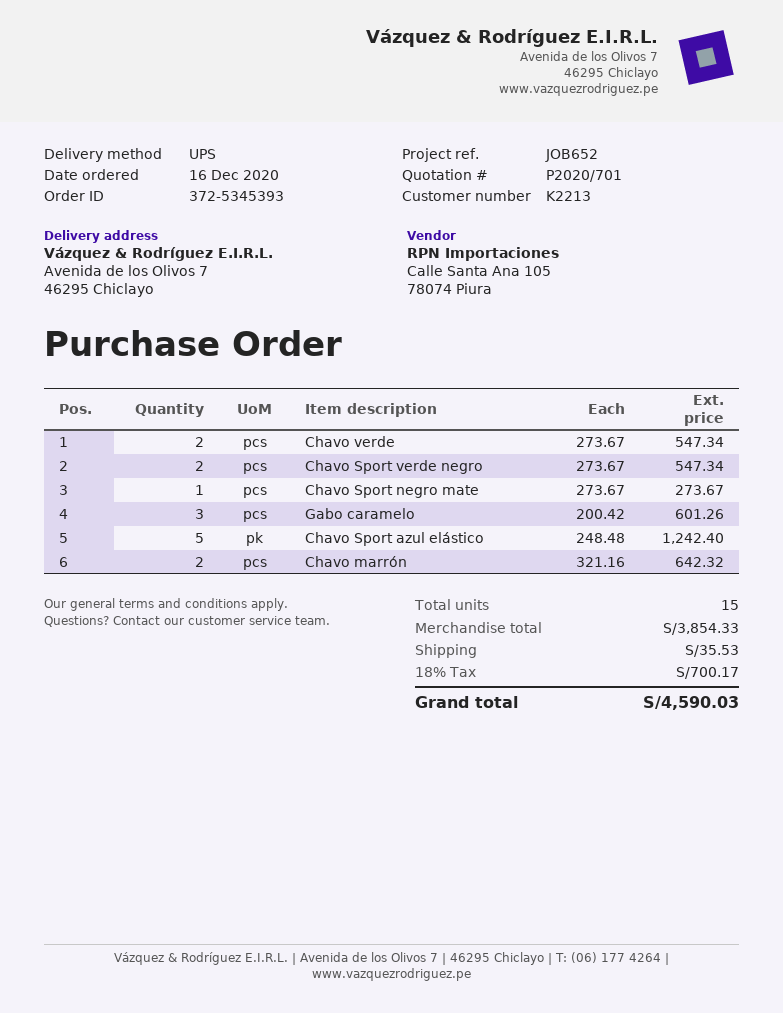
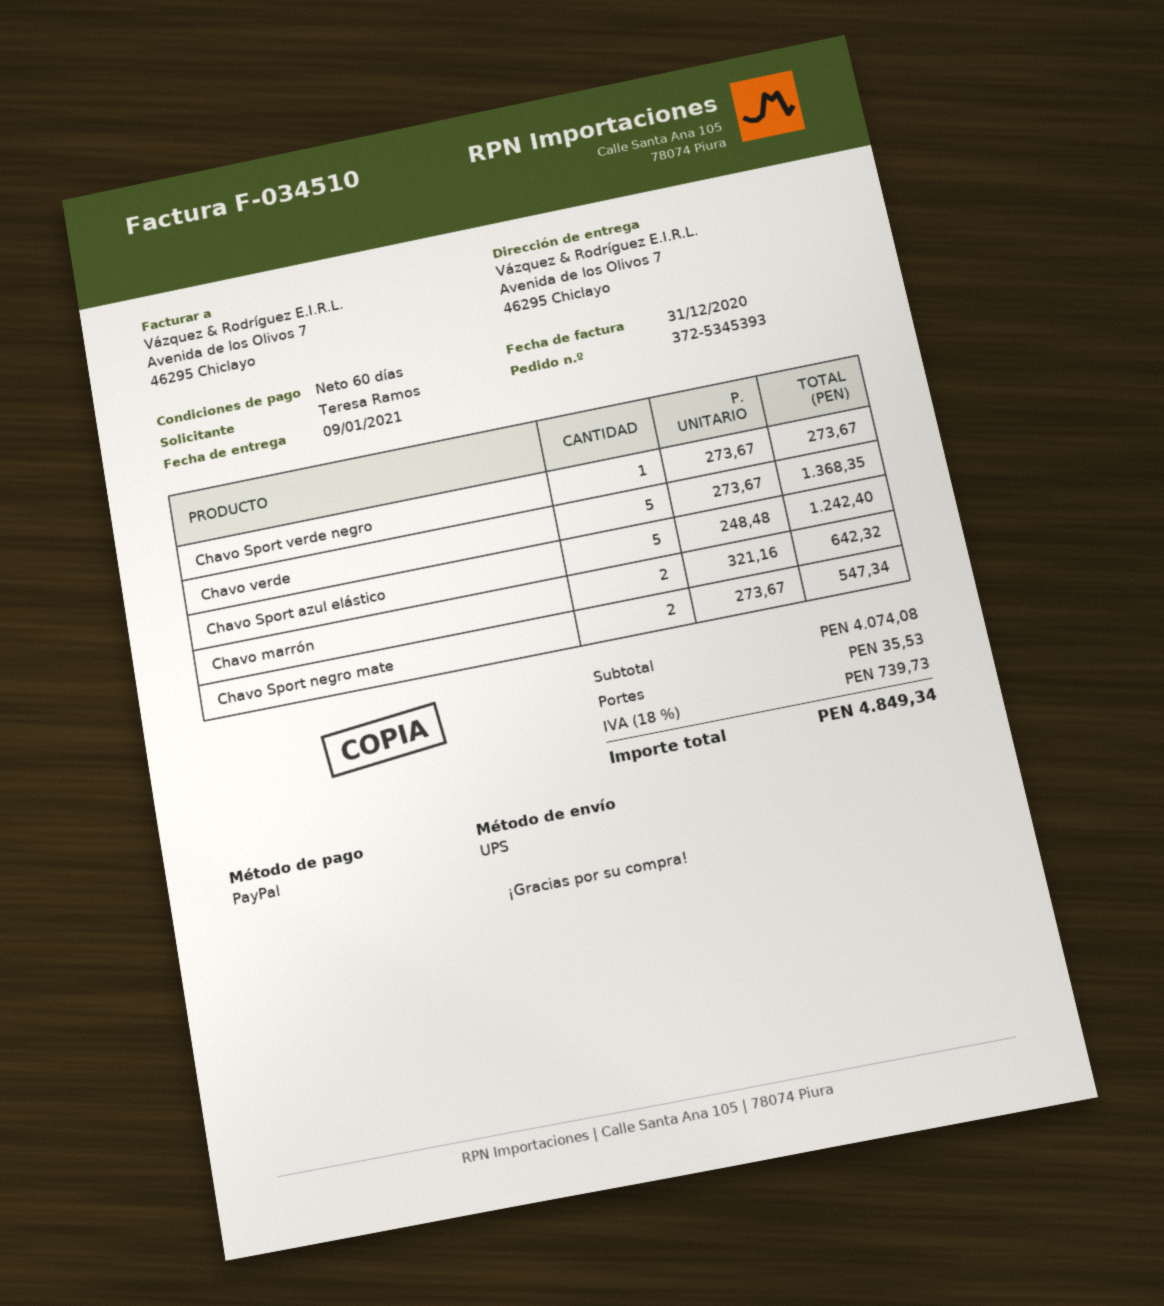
Chavo verde: 2 x 273.67 = 547.34 -> 5 x 273.67 = 1368.35
Chavo Sport verde negro: 2 x 273.67 = 547.34 -> 1 x 273.67 = 273.67
Chavo Sport negro mate: 1 x 273.67 = 273.67 -> 2 x 273.67 = 547.34
Gabo caramelo: 3 x 200.42 = 601.26 -> none
subtotal: 3854.33 -> 4074.08
tax: 18% = 700.17 -> 18% = 739.73
total: 4590.03 -> 4849.34

